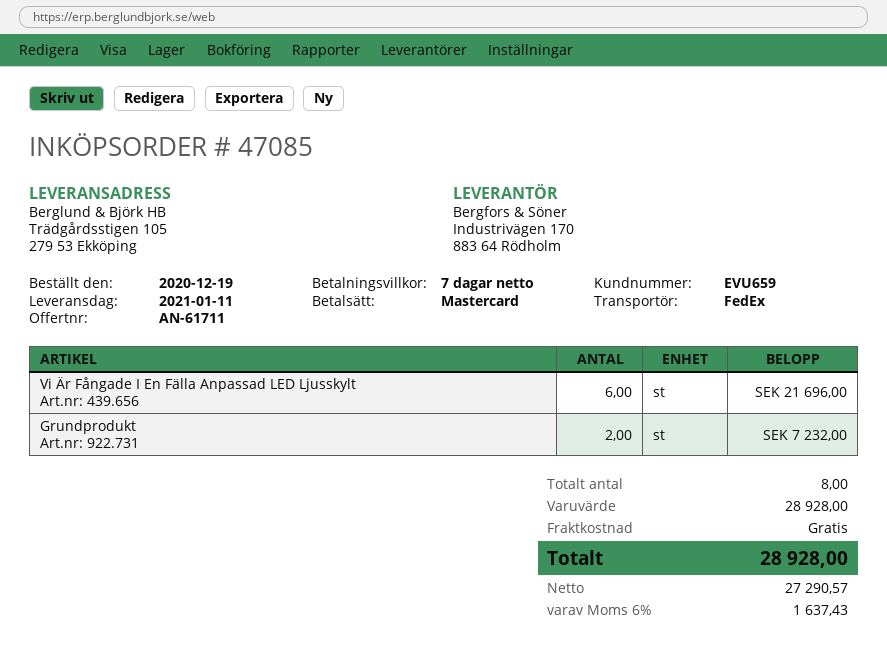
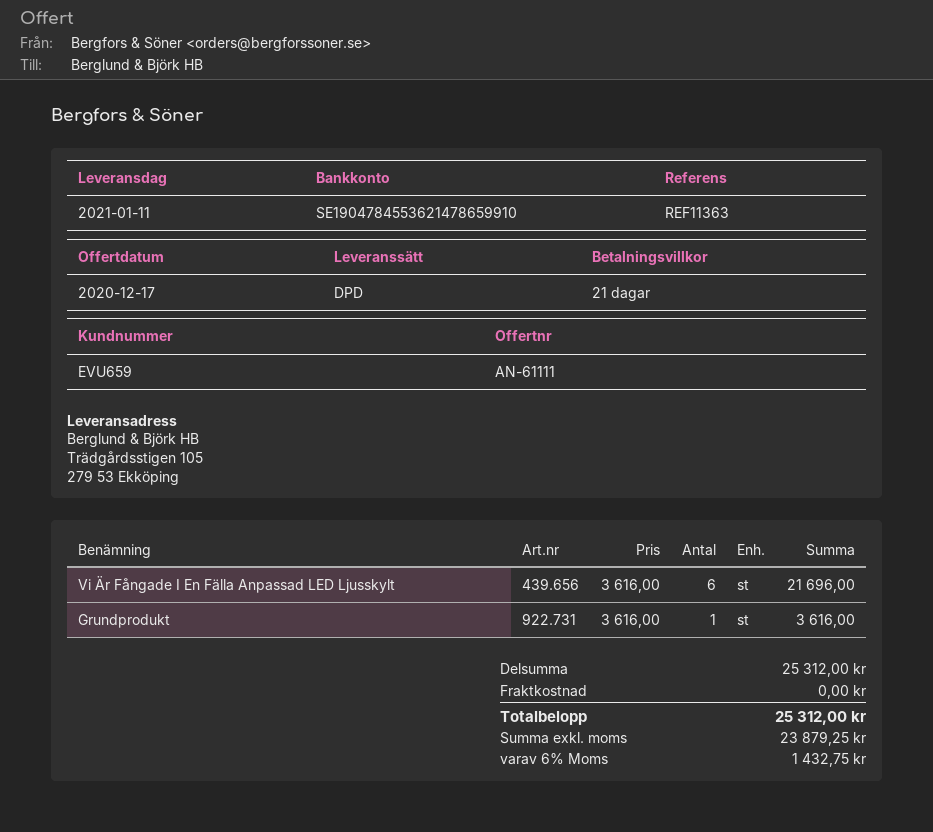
quote number: AN-61711 -> AN-61111
payment terms: 7 days -> 21 days
shipping method: FedEx -> DPD
Grundprodukt: 2 for 7232.00 -> 1 for 3616.00
subtotal: 28928.00 -> 25312.00
net: 27290.57 -> 23879.25
tax: 6% = 1637.43 -> 6% = 1432.75
total: 28928.00 -> 25312.00

